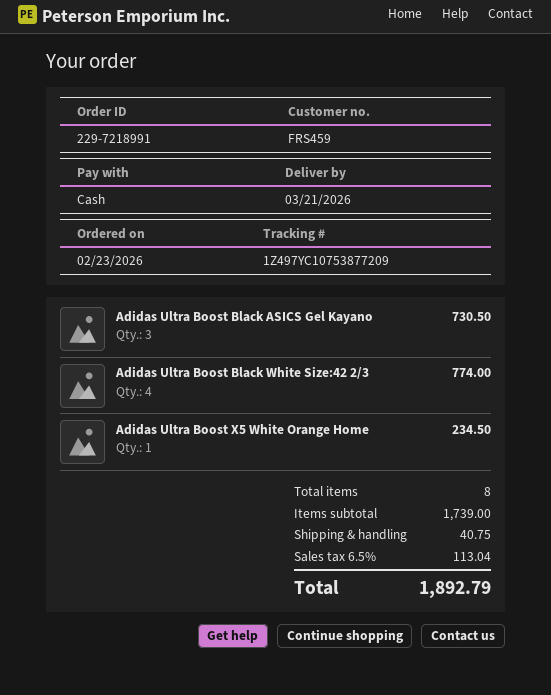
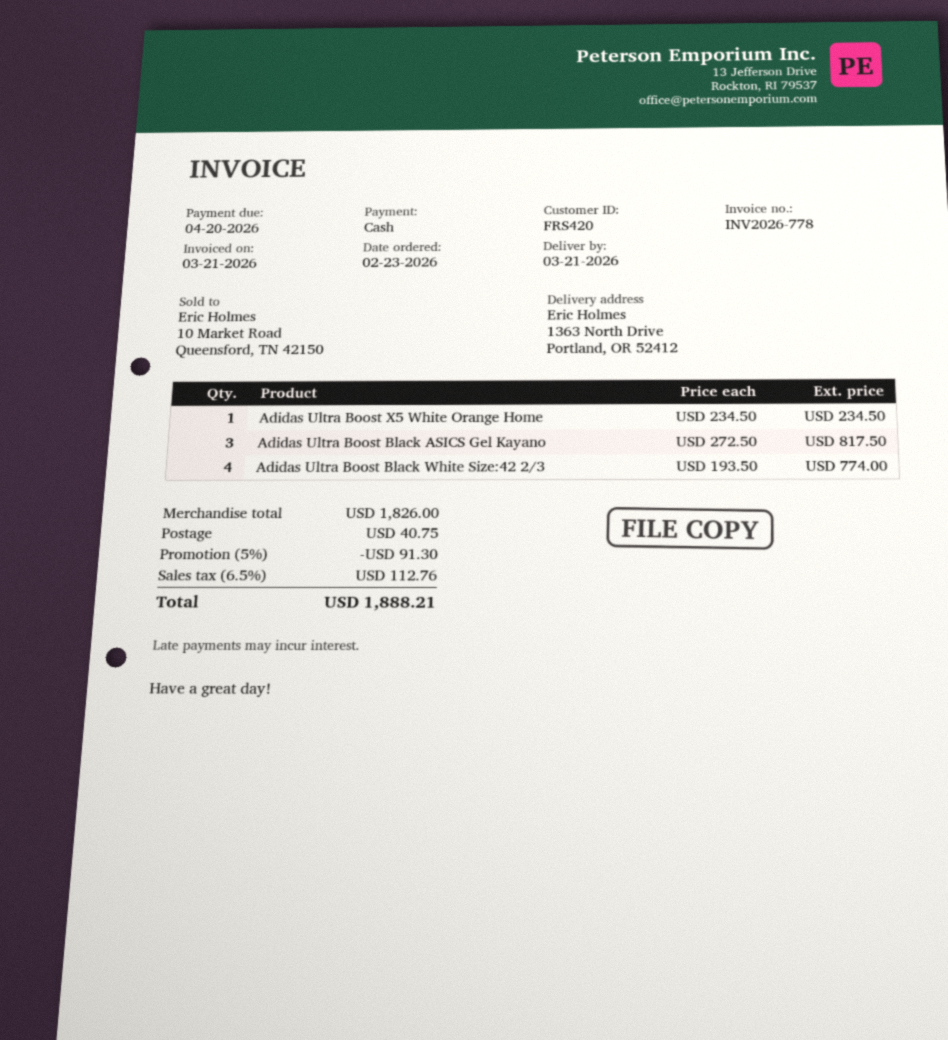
customer number: FRS459 -> FRS420
Adidas Ultra Boost Black ASICS Gel Kayano: 3 for 730.50 -> 3 for 817.50
subtotal: 1739.00 -> 1826.00
discount: none -> 5% = 91.30
tax: 6.5% = 113.04 -> 6.5% = 112.76
total: 1892.79 -> 1888.21

